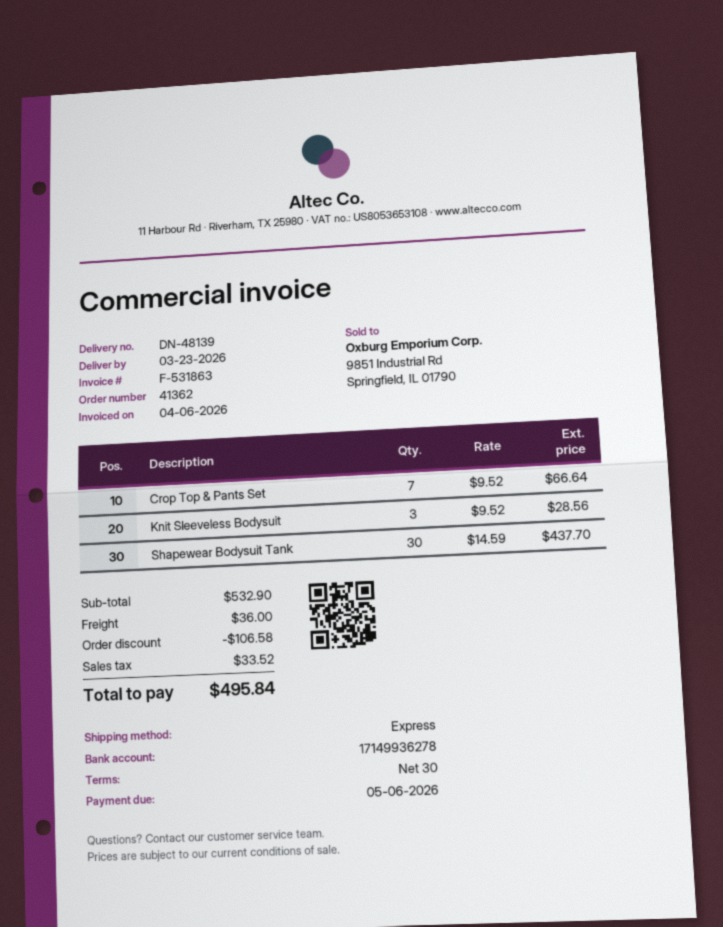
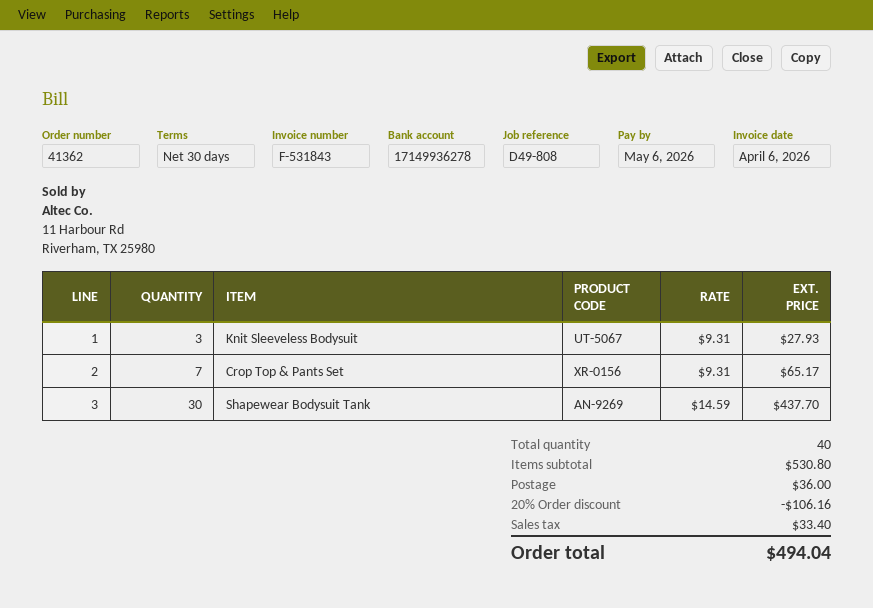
invoice number: F-531863 -> F-531843
Crop Top & Pants Set: 7 x 9.52 = 66.64 -> 7 x 9.31 = 65.17
Knit Sleeveless Bodysuit: 3 x 9.52 = 28.56 -> 3 x 9.31 = 27.93
subtotal: 532.90 -> 530.80
discount: 106.58 -> 106.16
tax: 33.52 -> 33.40
total: 495.84 -> 494.04

